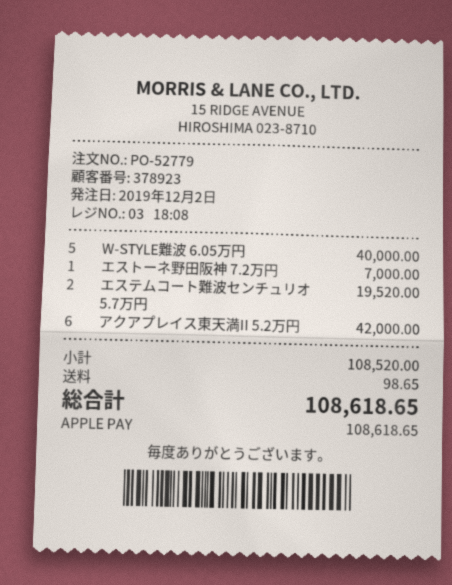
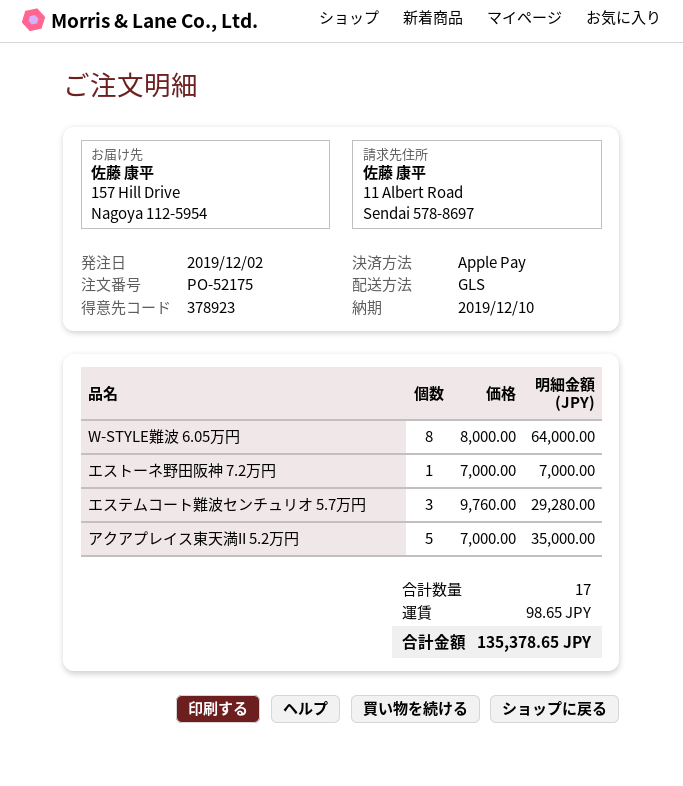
order number: PO-52779 -> PO-52175
W-STYLE難波 6.05万円: 5 for 40000.00 -> 8 for 64000.00
エステムコート難波センチュリオ 5.7万円: 2 for 19520.00 -> 3 for 29280.00
アクアプレイス東天満II 5.2万円: 6 for 42000.00 -> 5 for 35000.00
total: 108618.65 -> 135378.65

